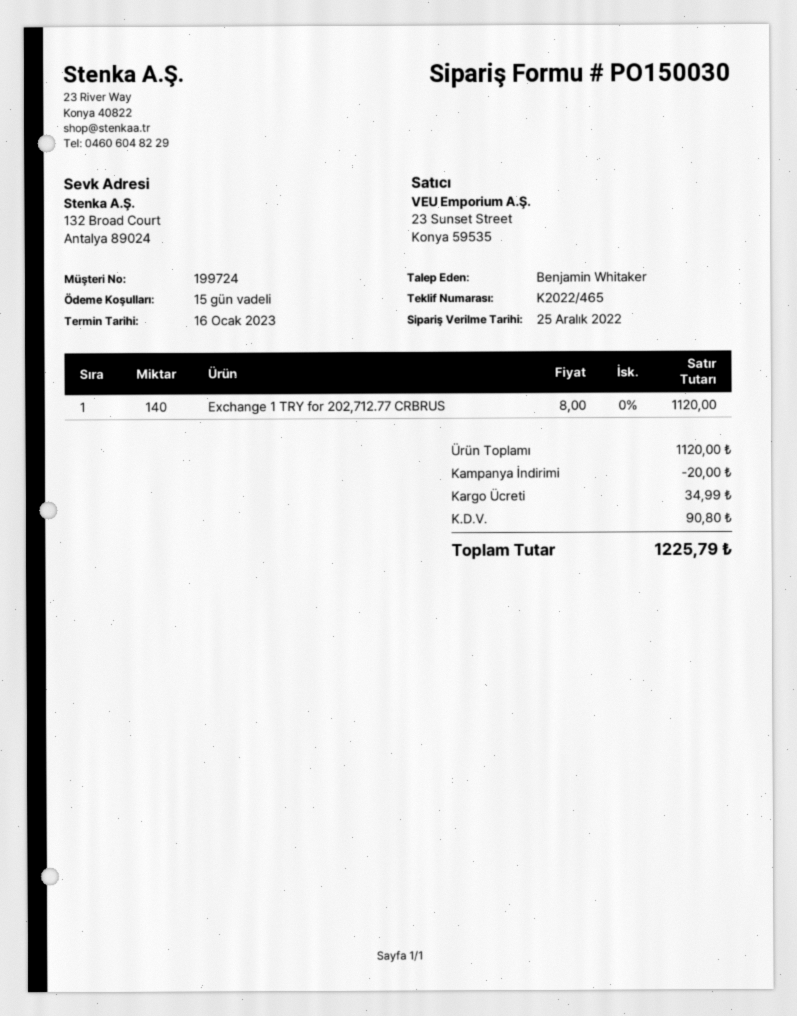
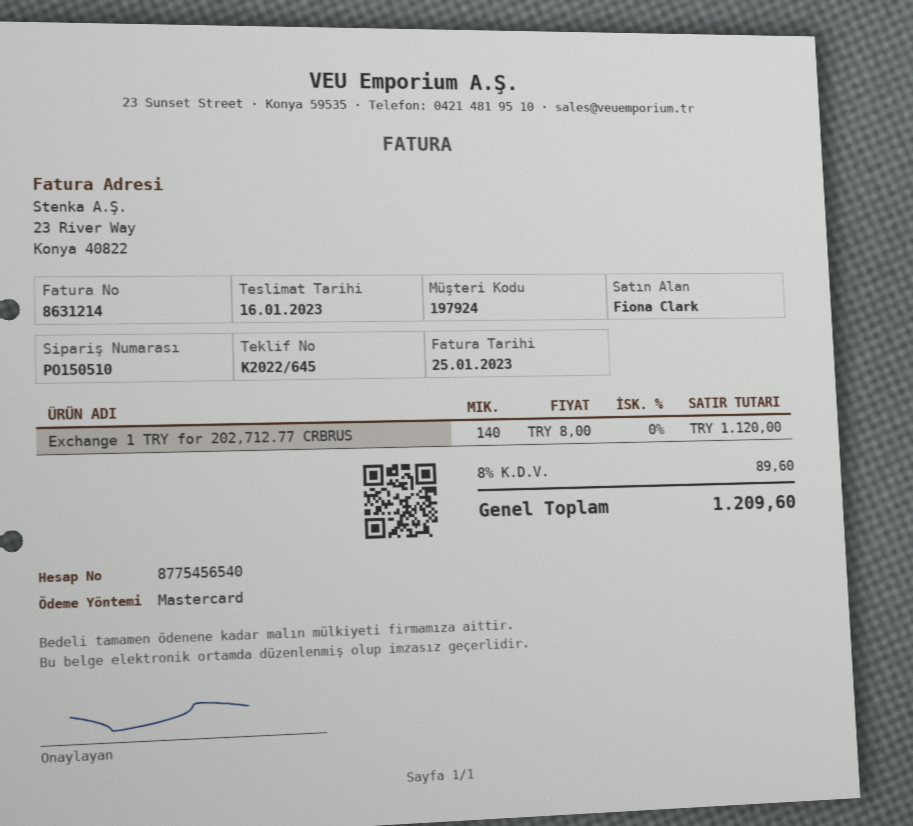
quote number: K2022/465 -> K2022/645
order number: PO150030 -> PO150510
customer number: 199724 -> 197924
ordered by: Benjamin Whitaker -> Fiona Clark
discount: 20.00 -> none
shipping: 34.99 -> none
tax: 90.80 -> 89.60
total: 1225.79 -> 1209.60

